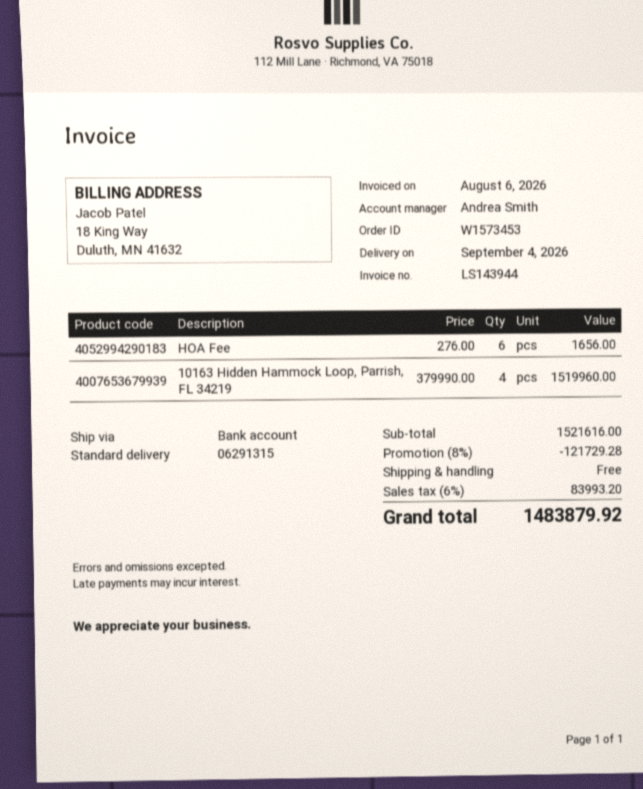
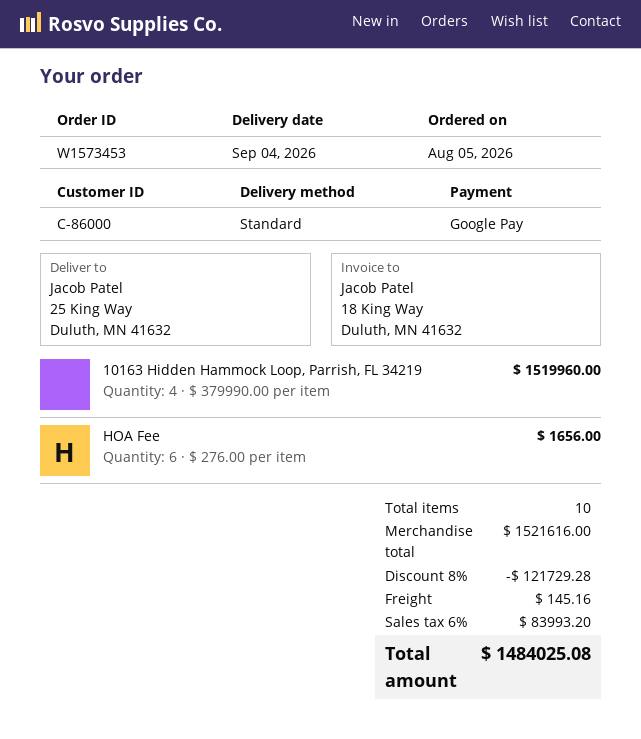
shipping: 0.00 -> 145.16
total: 1483879.92 -> 1484025.08

